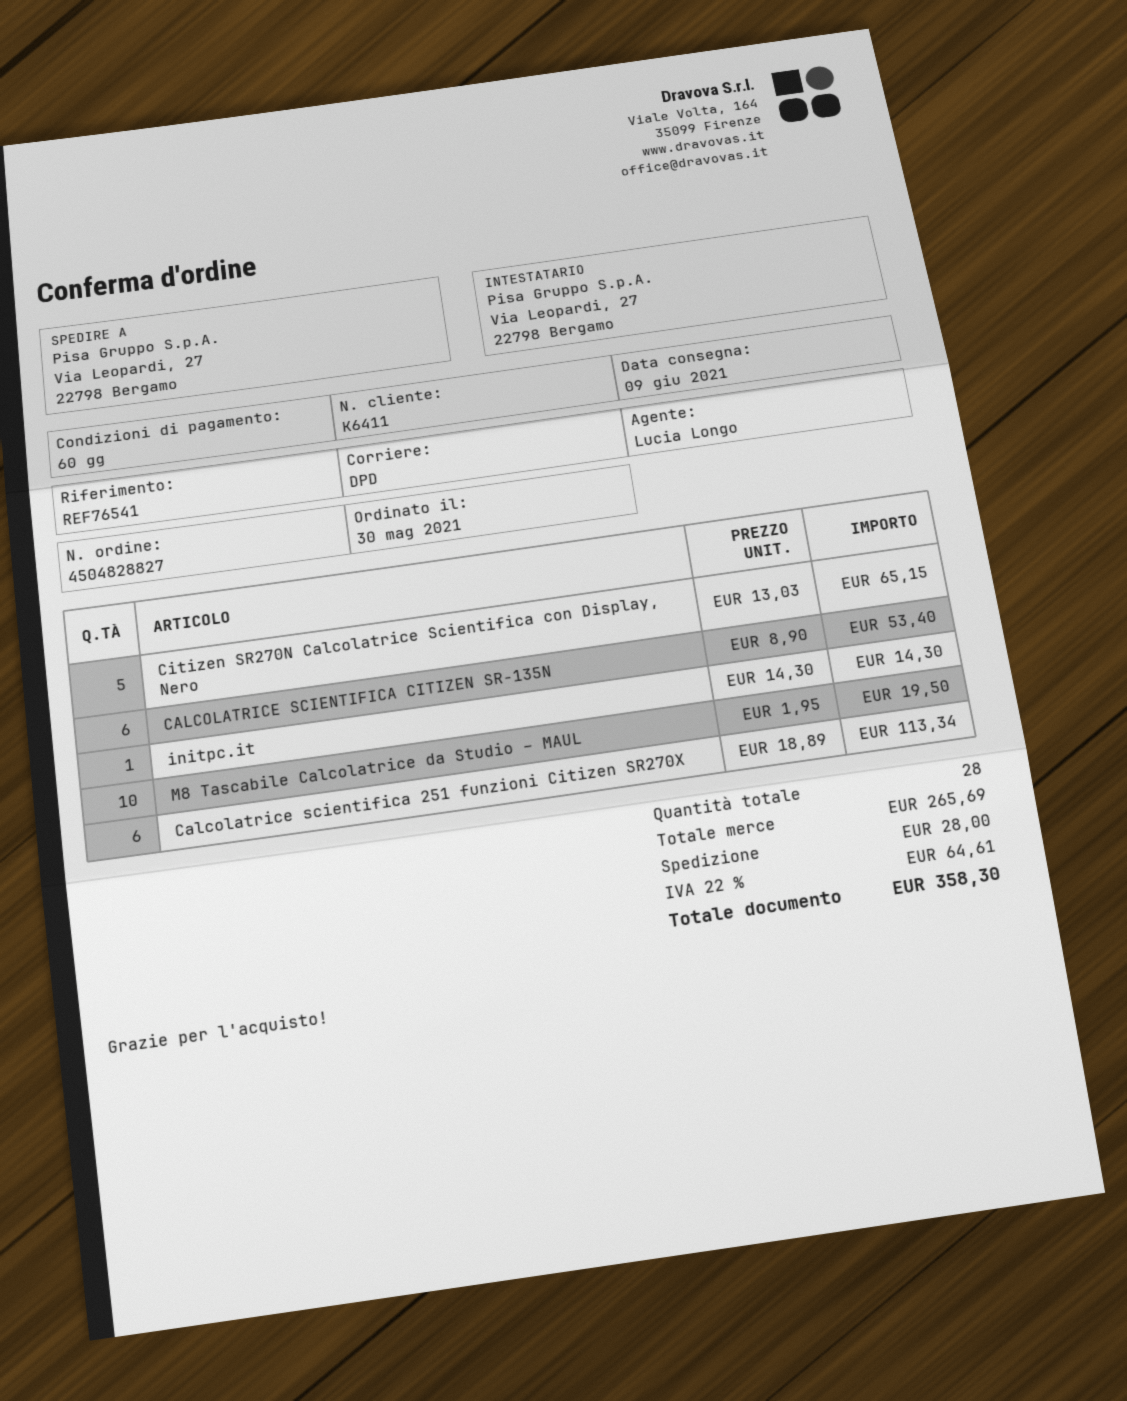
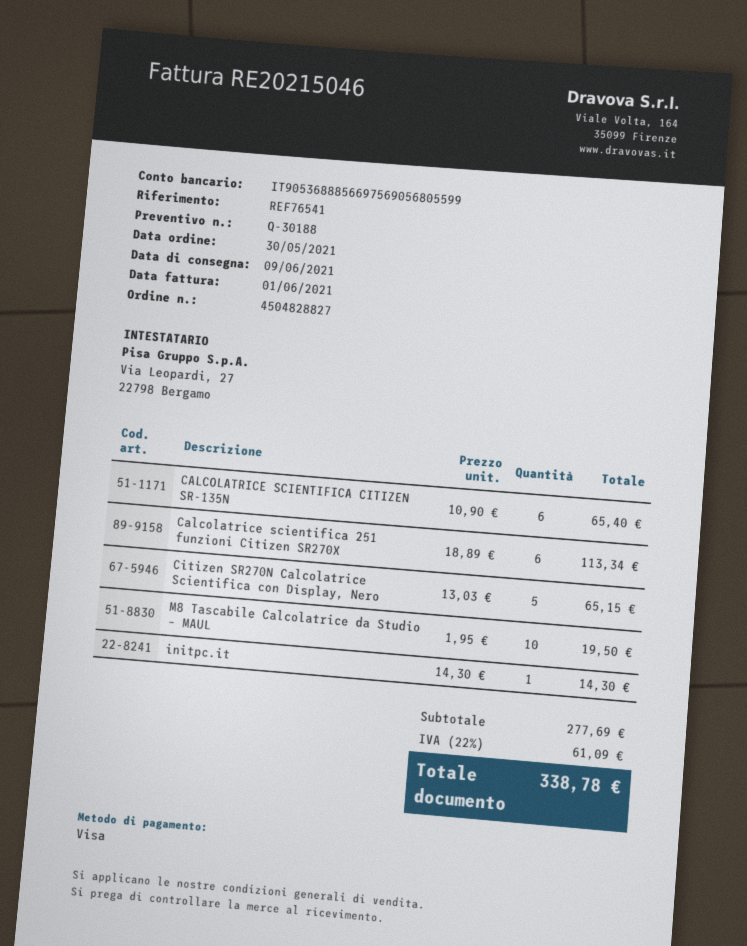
CALCOLATRICE SCIENTIFICA CITIZEN SR-135N: 6 x 8.90 = 53.40 -> 6 x 10.90 = 65.40
subtotal: 265.69 -> 277.69
shipping: 28.00 -> none
tax: 22% = 64.61 -> 22% = 61.09
total: 358.30 -> 338.78

